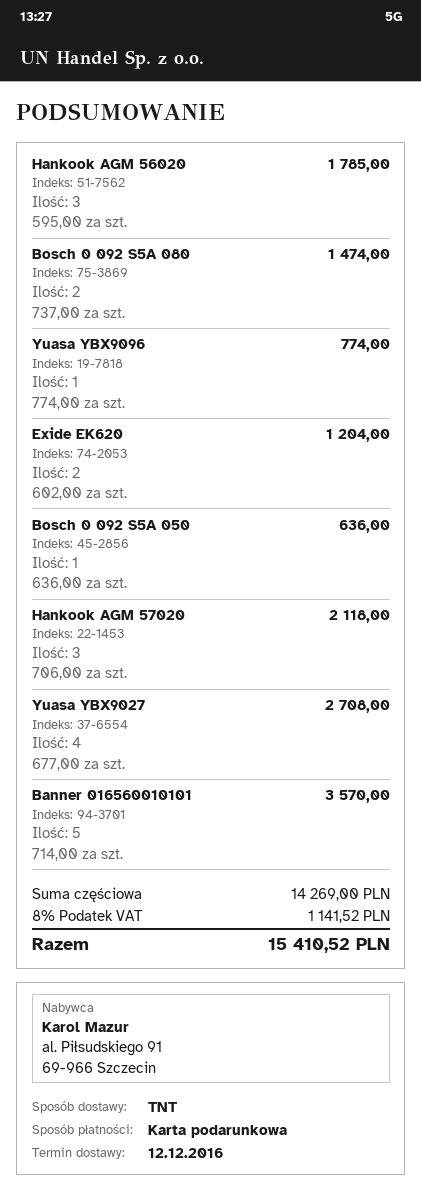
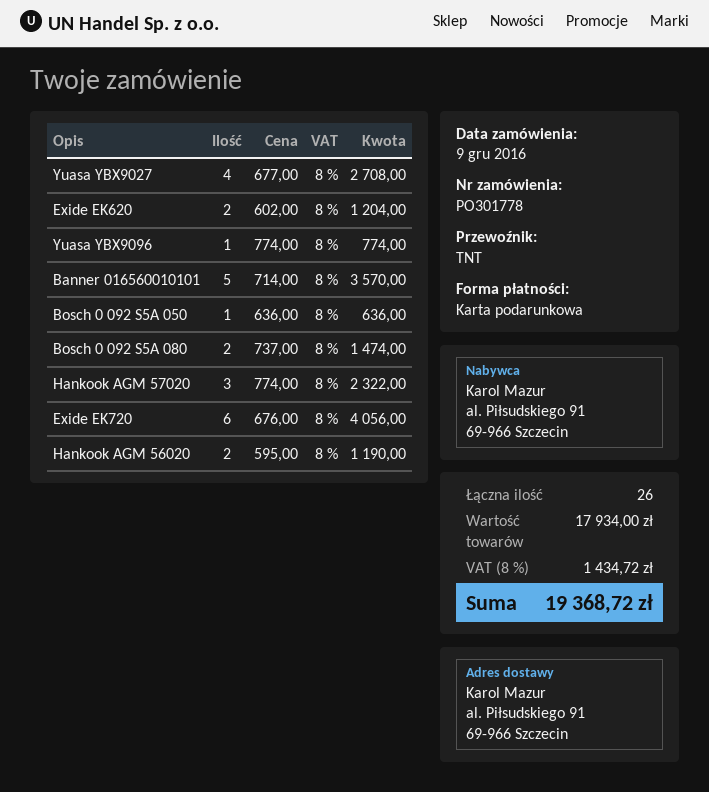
Hankook AGM 56020: 3 x 595.00 = 1785.00 -> 2 x 595.00 = 1190.00
Hankook AGM 57020: 3 x 706.00 = 2118.00 -> 3 x 774.00 = 2322.00
Exide EK720: none -> 6 x 676.00 = 4056.00
subtotal: 14269.00 -> 17934.00
tax: 8% = 1141.52 -> 8% = 1434.72
total: 15410.52 -> 19368.72

